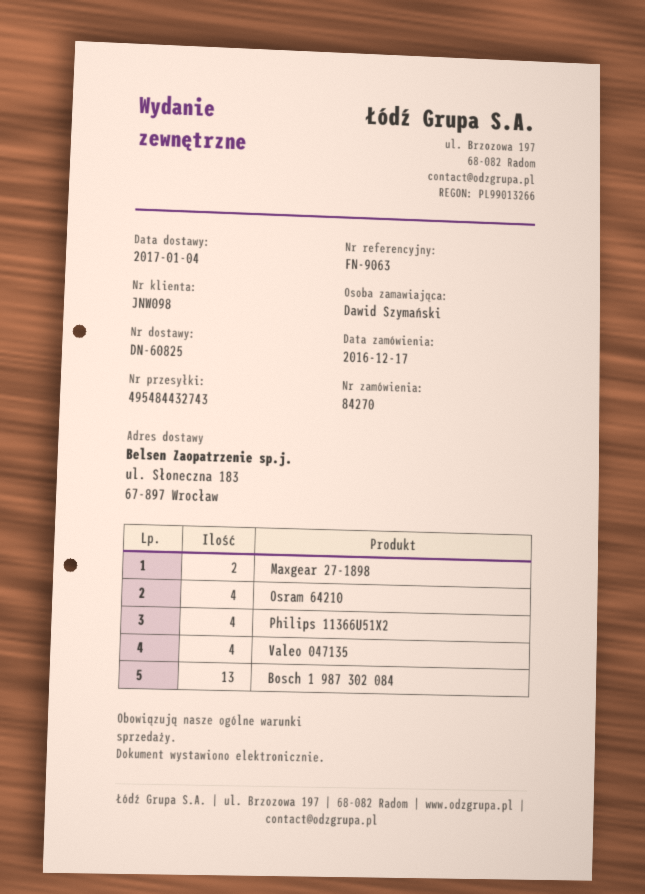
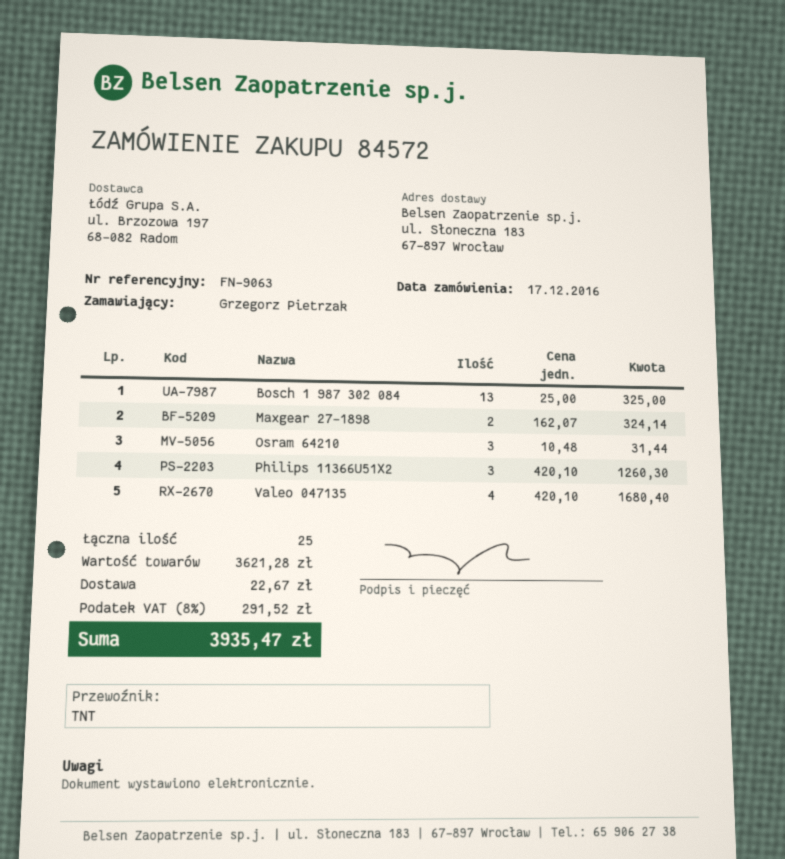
order number: 84270 -> 84572
ordered by: Dawid Szymański -> Grzegorz Pietrzak
Osram 64210: 4 -> 3
Philips 11366U51X2: 4 -> 3

